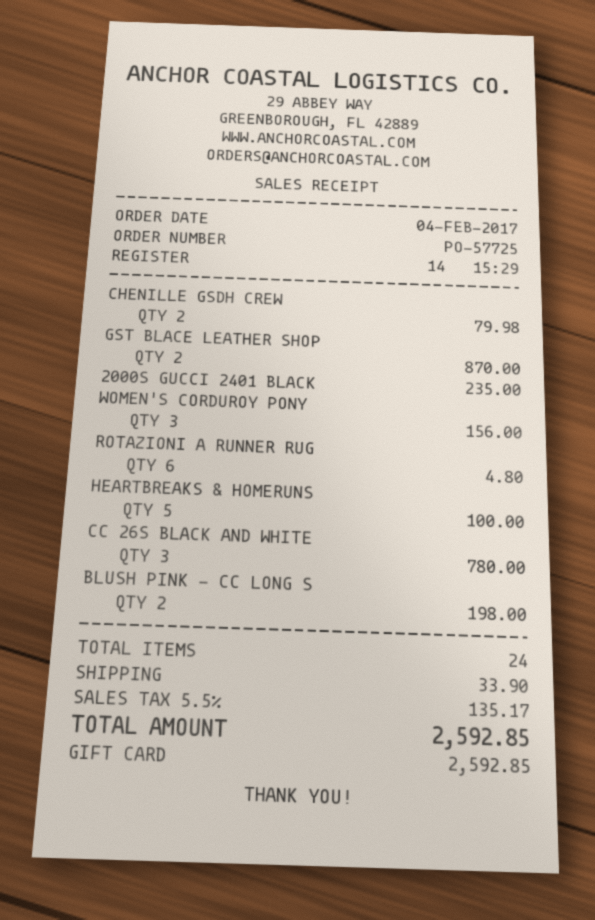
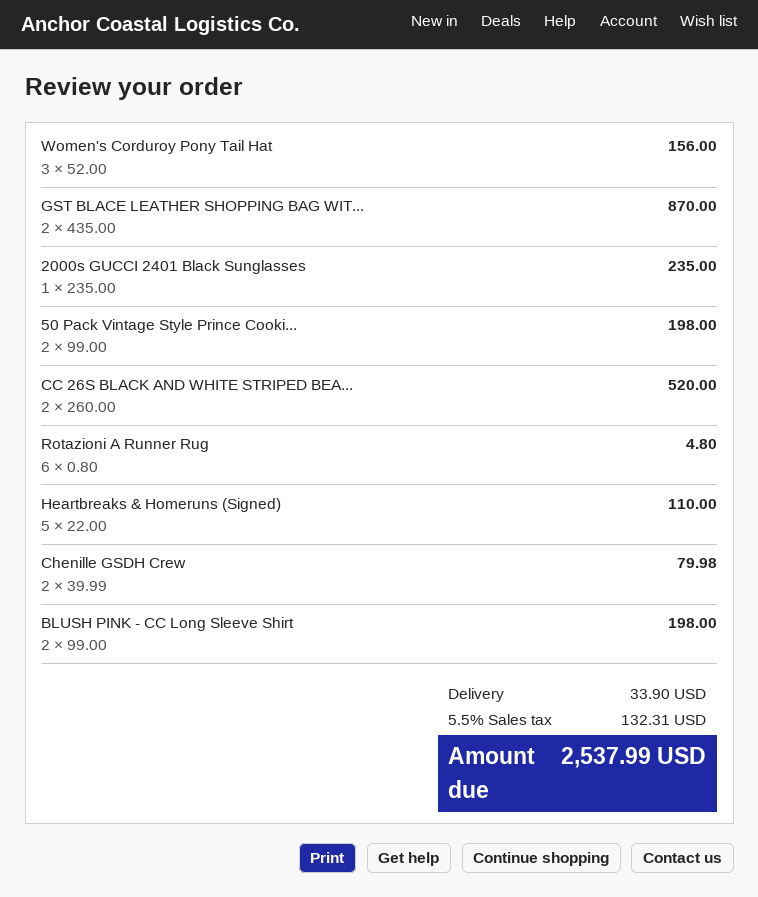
HEARTBREAKS & HOMERUNS: 5 for 100.00 -> 5 for 110.00
CC 26S BLACK AND WHITE: 3 for 780.00 -> 2 for 520.00
50 Pack Vintage Style Prince Cooki...: none -> 2 for 198.00
tax: 5.5% = 135.17 -> 5.5% = 132.31
total: 2592.85 -> 2537.99

